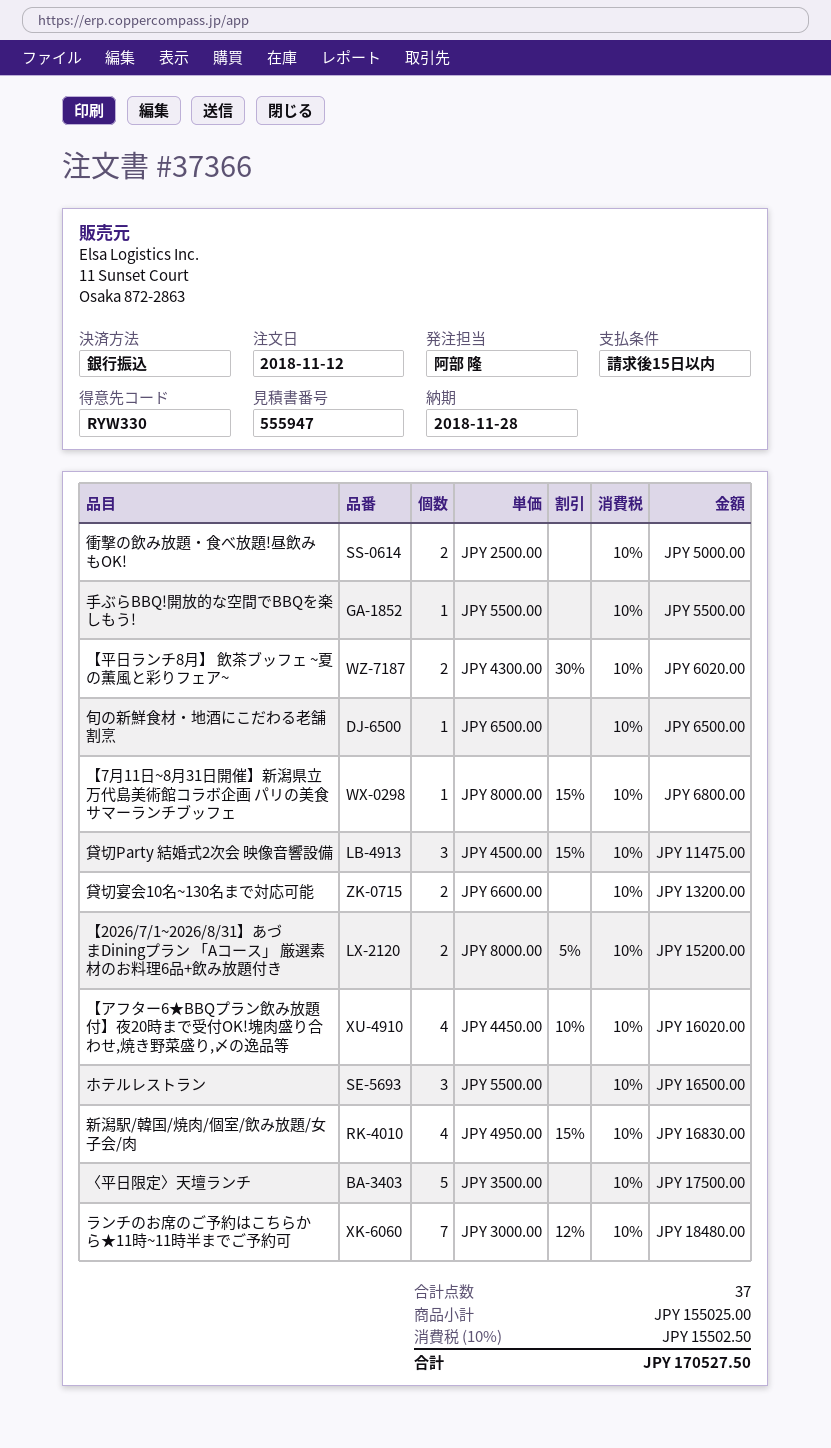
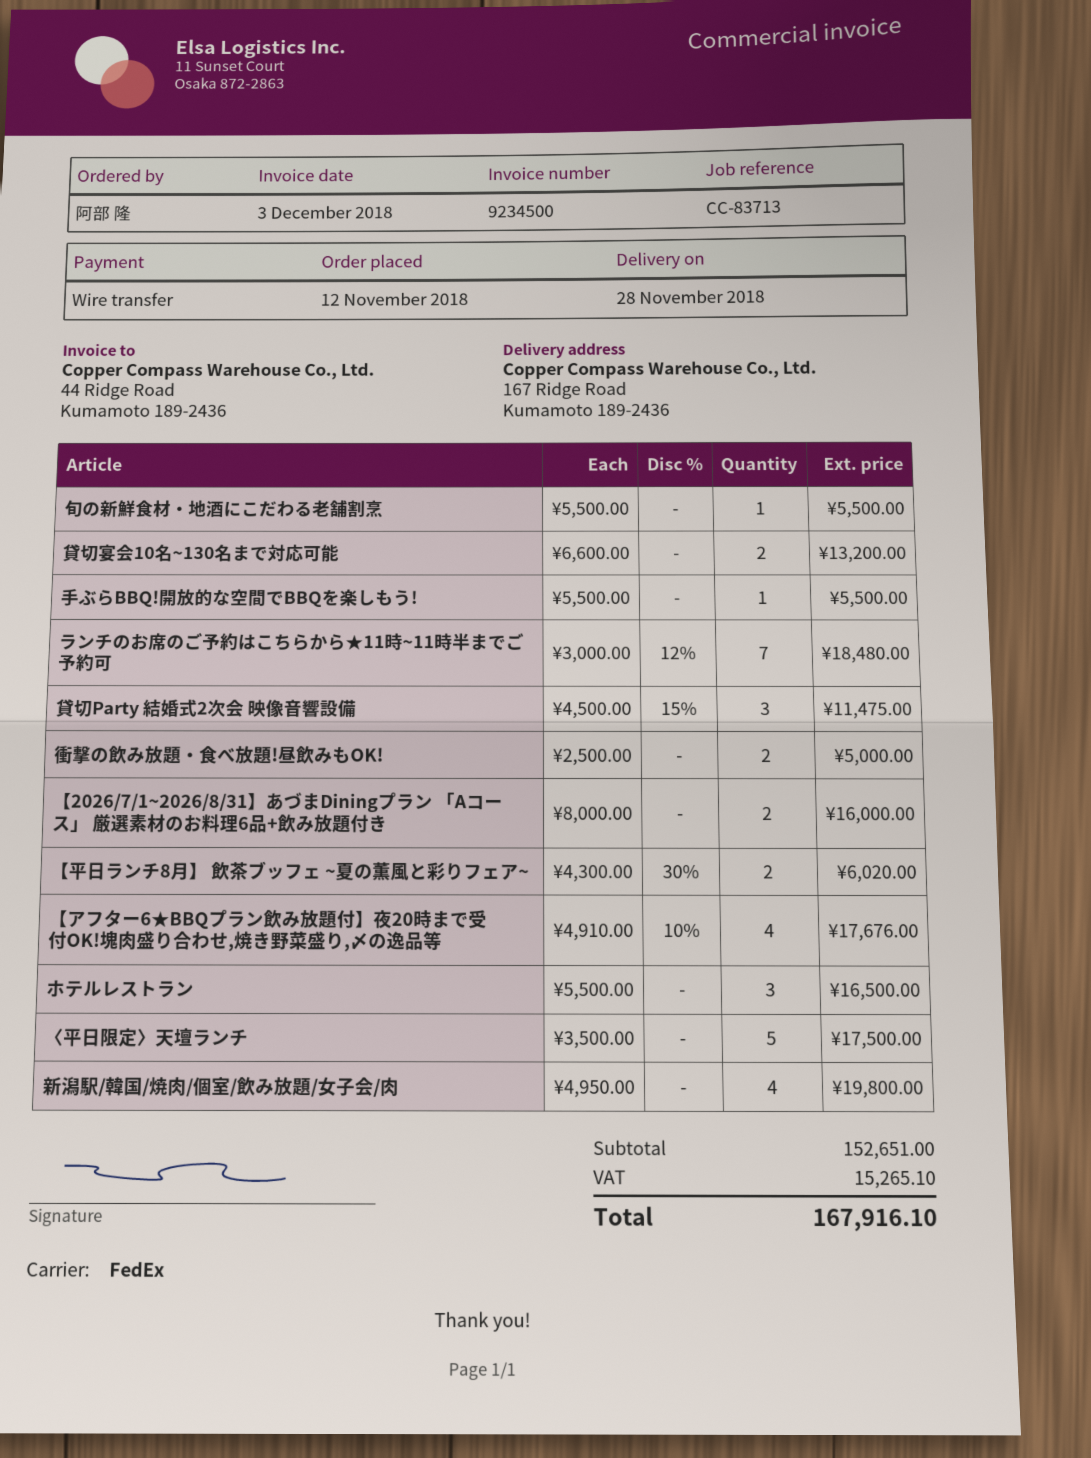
旬の新鮮食材・地酒にこだわる老舗割烹: 1 x 6500.00 = 6500.00 -> 1 x 5500.00 = 5500.00
【7月11日~8月31日開催】新潟県立万代島美術館コラボ企画 パリの美食サマーランチブッフェ: 1 x 8000.00 - 15% = 6800.00 -> none
【2026/7/1~2026/8/31】あづまDiningプラン 「Aコース」 厳選素材のお料理6品+飲み放題付き: 2 x 8000.00 - 5% = 15200.00 -> 2 x 8000.00 = 16000.00
【アフター6★BBQプラン飲み放題付】夜20時まで受付OK!塊肉盛り合わせ,焼き野菜盛り,〆の逸品等: 4 x 4450.00 - 10% = 16020.00 -> 4 x 4910.00 - 10% = 17676.00
新潟駅/韓国/焼肉/個室/飲み放題/女子会/肉: 4 x 4950.00 - 15% = 16830.00 -> 4 x 4950.00 = 19800.00
subtotal: 155025.00 -> 152651.00
tax: 15502.50 -> 15265.10
total: 170527.50 -> 167916.10

